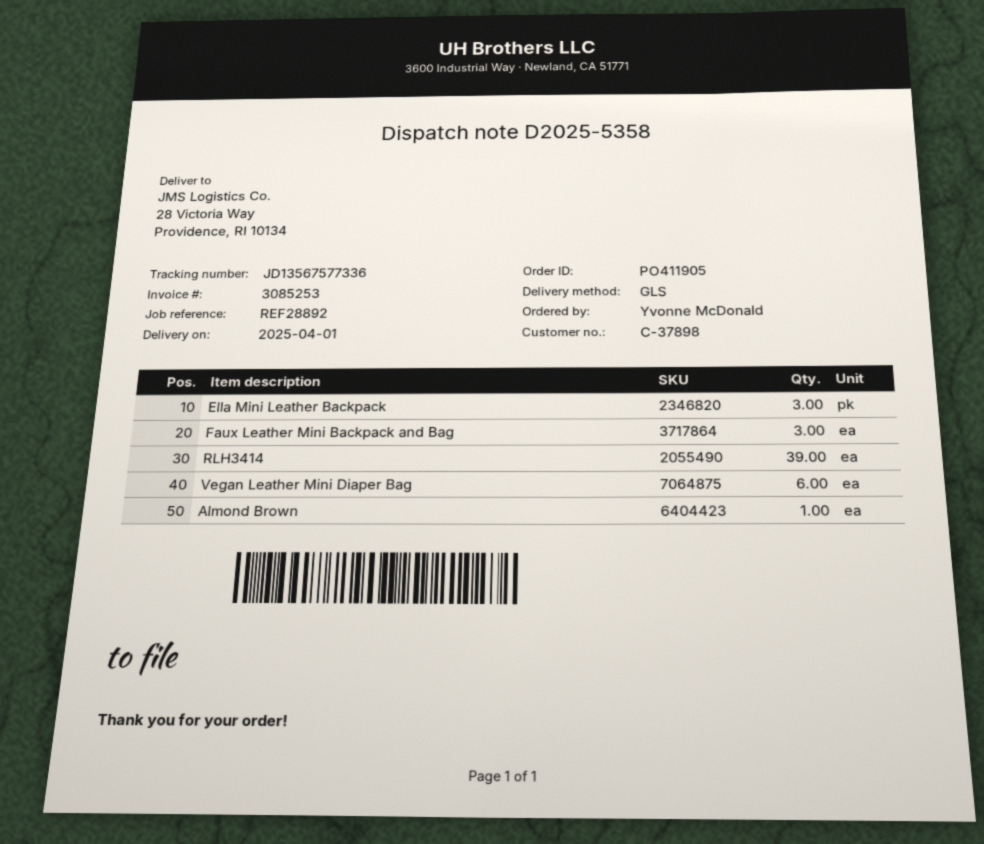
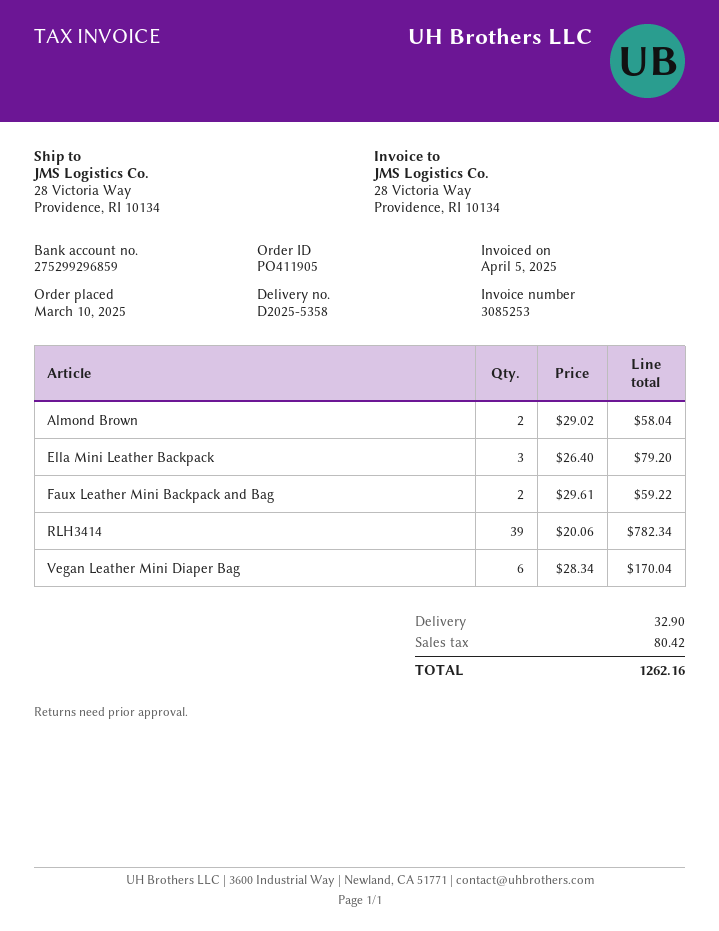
Faux Leather Mini Backpack and Bag: 3 -> 2
Almond Brown: 1 -> 2

